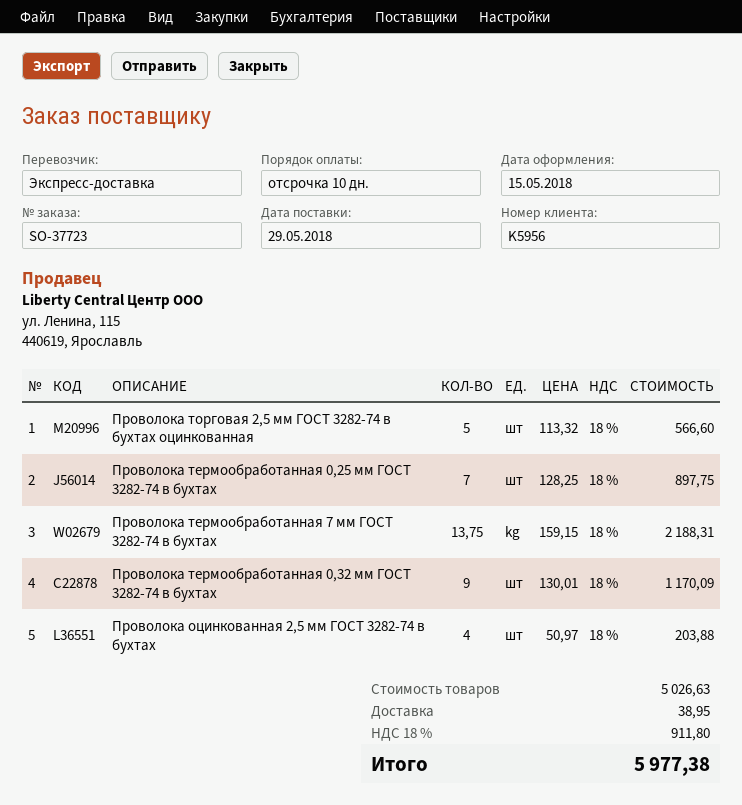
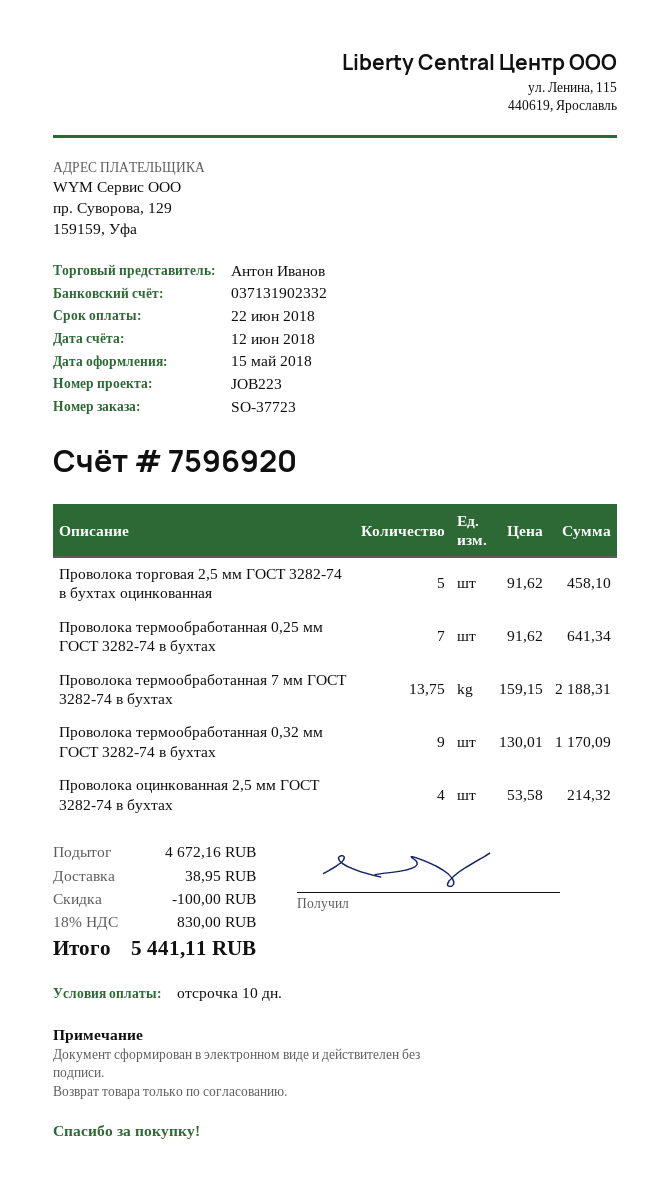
Проволока торговая 2,5 мм ГОСТ 3282-74 в бухтах оцинкованная: 5 x 113.32 = 566.60 -> 5 x 91.62 = 458.10
Проволока термообработанная 0,25 мм ГОСТ 3282-74 в бухтах: 7 x 128.25 = 897.75 -> 7 x 91.62 = 641.34
Проволока оцинкованная 2,5 мм ГОСТ 3282-74 в бухтах: 4 x 50.97 = 203.88 -> 4 x 53.58 = 214.32
subtotal: 5026.63 -> 4672.16
discount: none -> 100.00
tax: 18% = 911.80 -> 18% = 830.00
total: 5977.38 -> 5441.11

